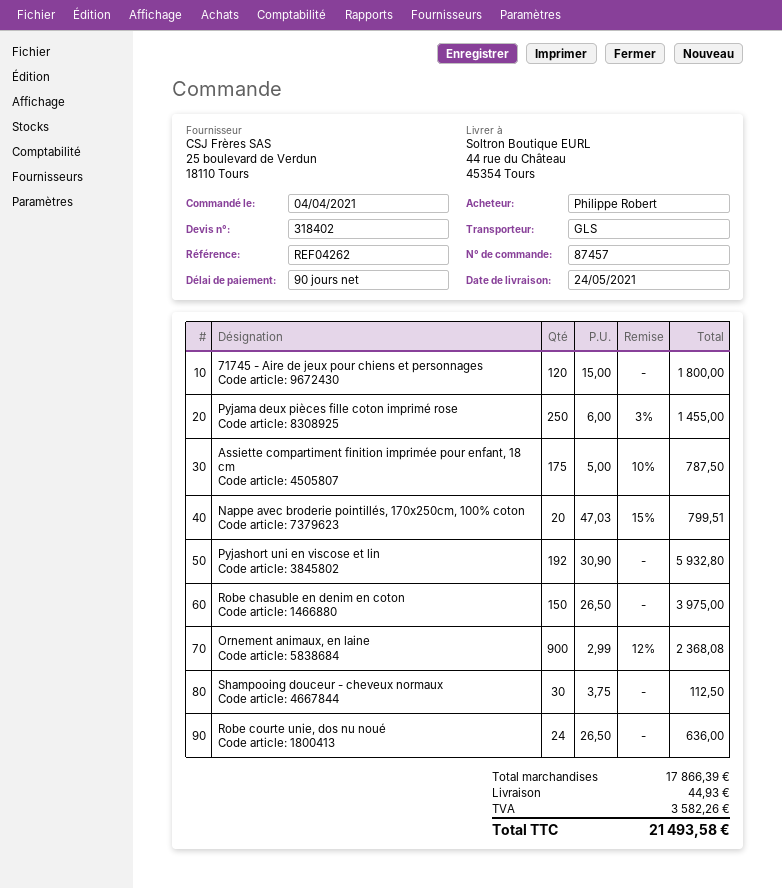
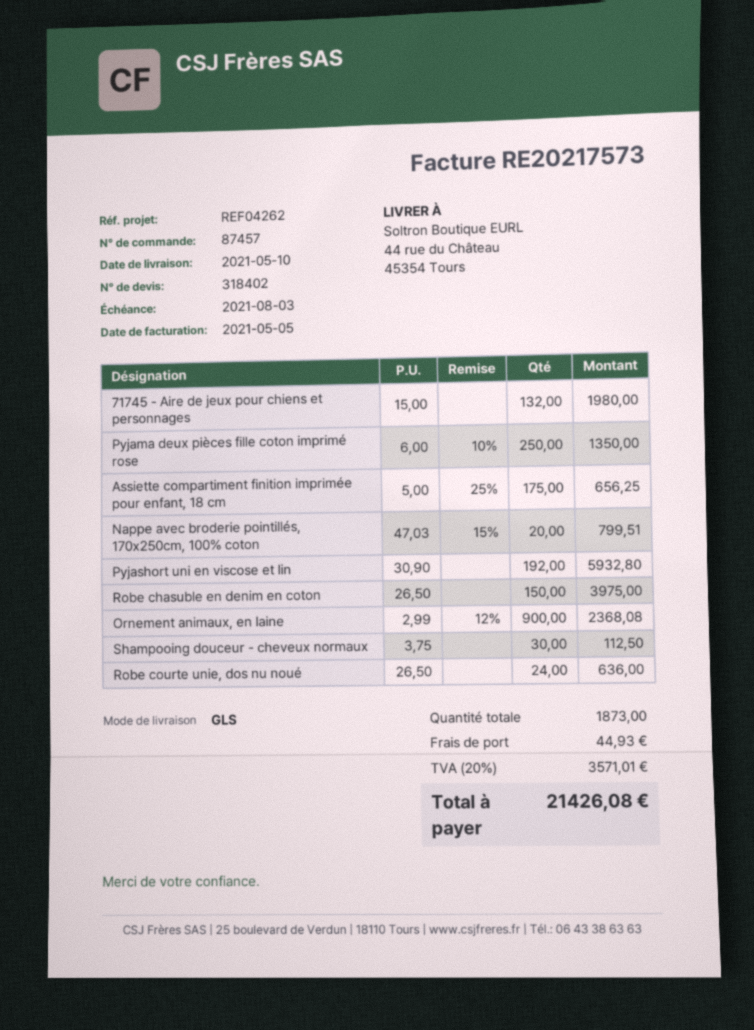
delivery date: 2021-05-24 -> 2021-05-10
71745 - Aire de jeux pour chiens et personnages: 120 x 15.00 = 1800.00 -> 132 x 15.00 = 1980.00
Pyjama deux pièces fille coton imprimé rose: 250 x 6.00 - 3% = 1455.00 -> 250 x 6.00 - 10% = 1350.00
Assiette compartiment finition imprimée pour enfant, 18 cm: 175 x 5.00 - 10% = 787.50 -> 175 x 5.00 - 25% = 656.25
tax: 3582.26 -> 3571.01
total: 21493.58 -> 21426.08

